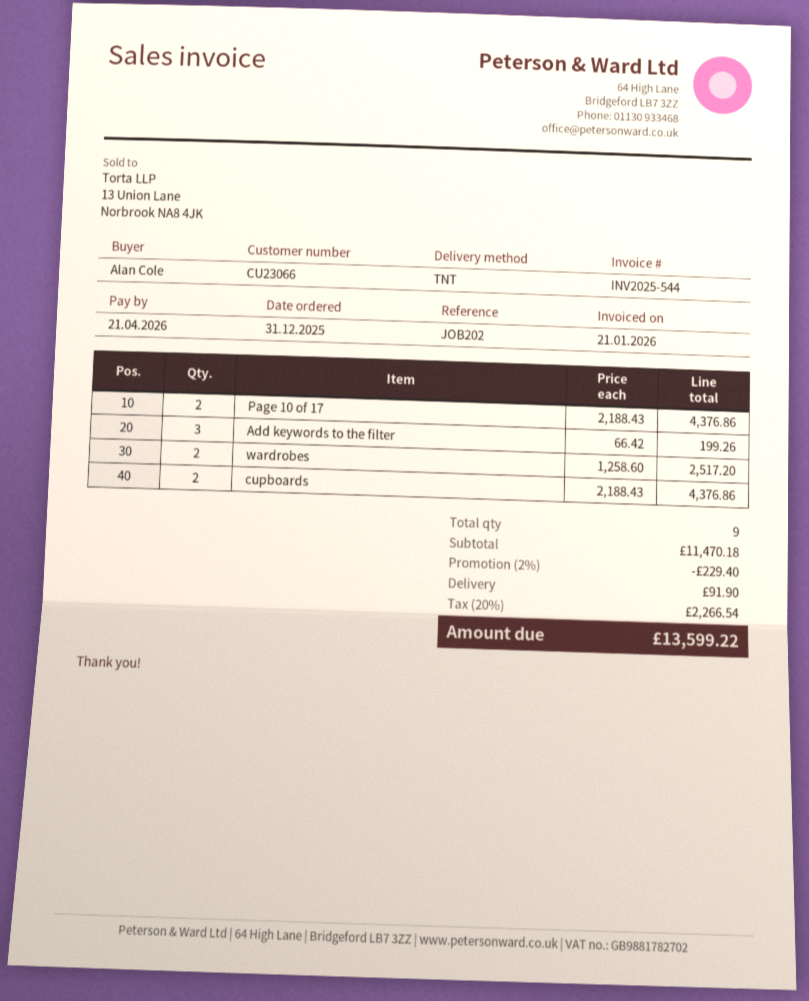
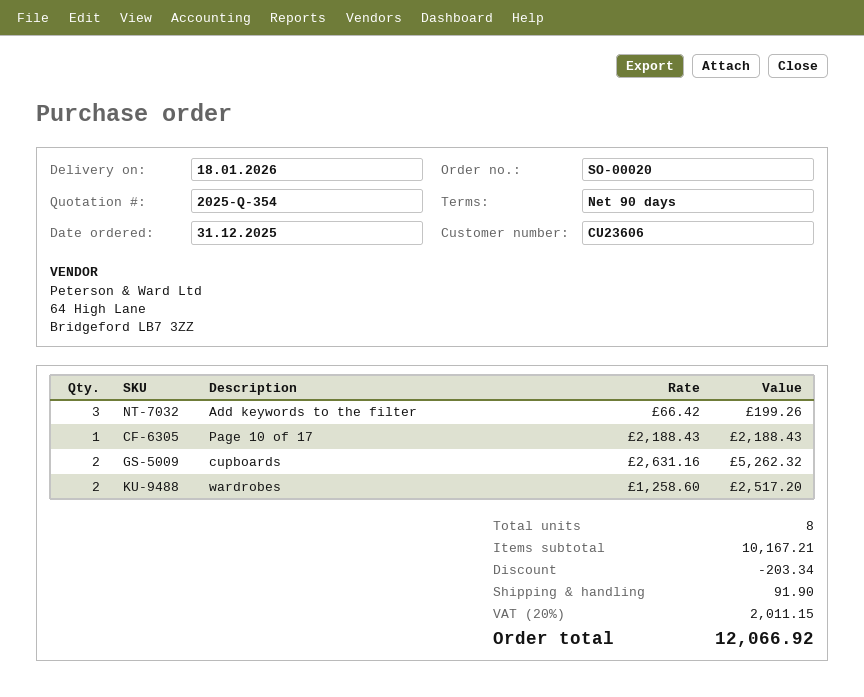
customer number: CU23066 -> CU23606
Page 10 of 17: 2 x 2188.43 = 4376.86 -> 1 x 2188.43 = 2188.43
cupboards: 2 x 2188.43 = 4376.86 -> 2 x 2631.16 = 5262.32
total quantity: 9 -> 8
subtotal: 11470.18 -> 10167.21
discount: 229.40 -> 203.34
tax: 20% = 2266.54 -> 20% = 2011.15
total: 13599.22 -> 12066.92

